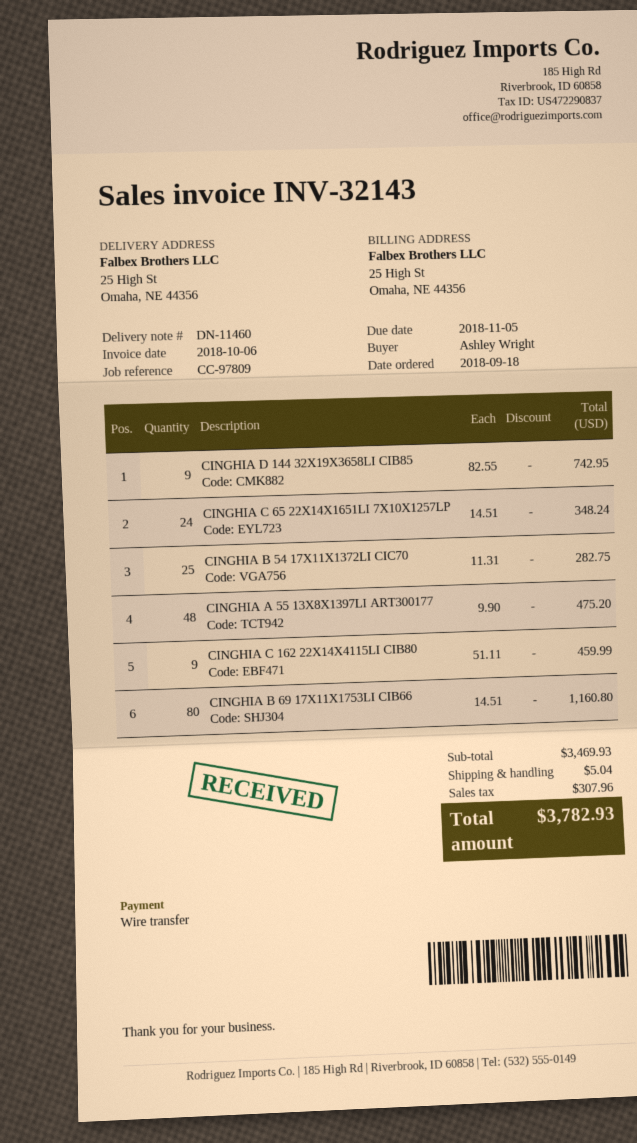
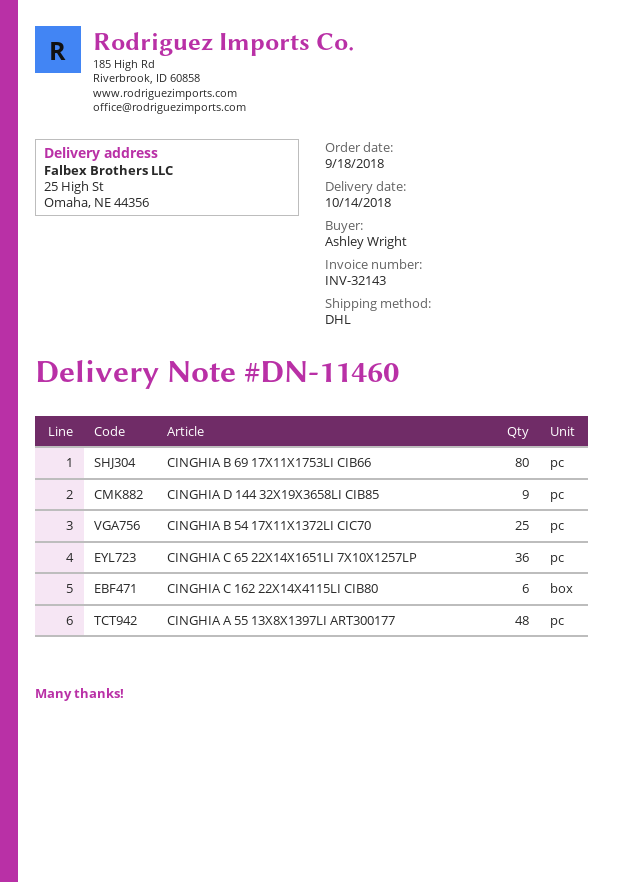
CINGHIA C 65 22X14X1651LI 7X10X1257LP: 24 -> 36
CINGHIA C 162 22X14X4115LI CIB80: 9 -> 6

